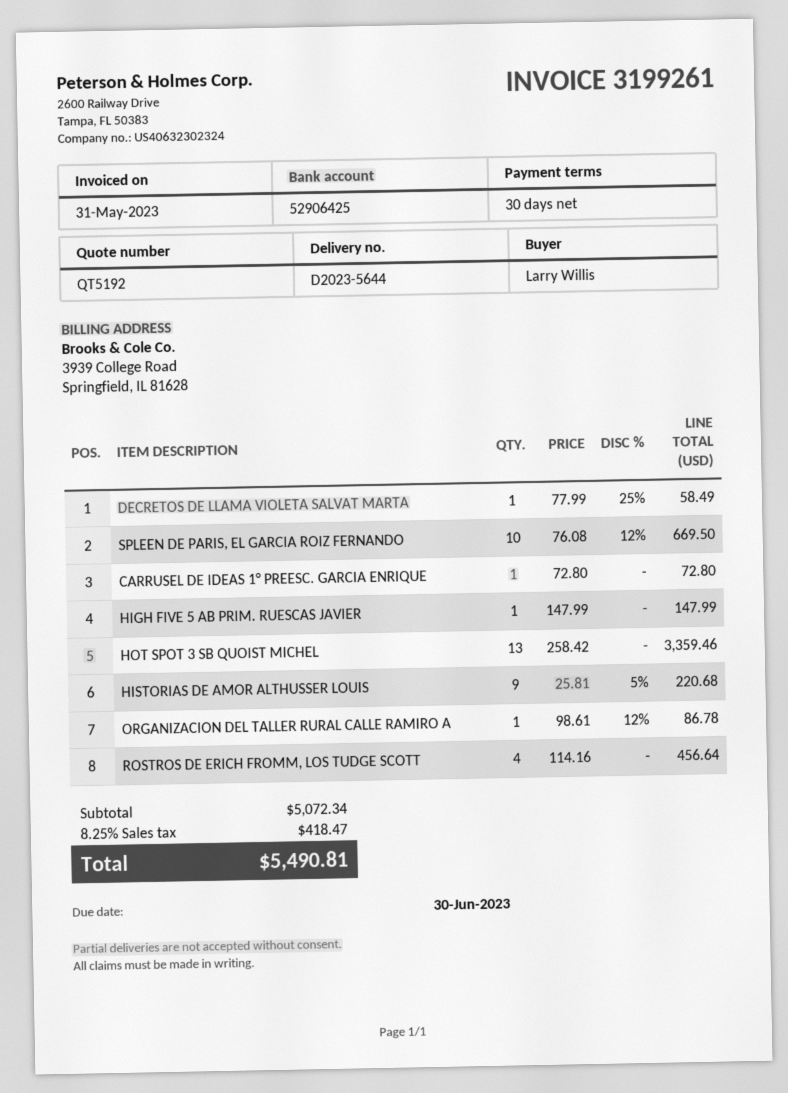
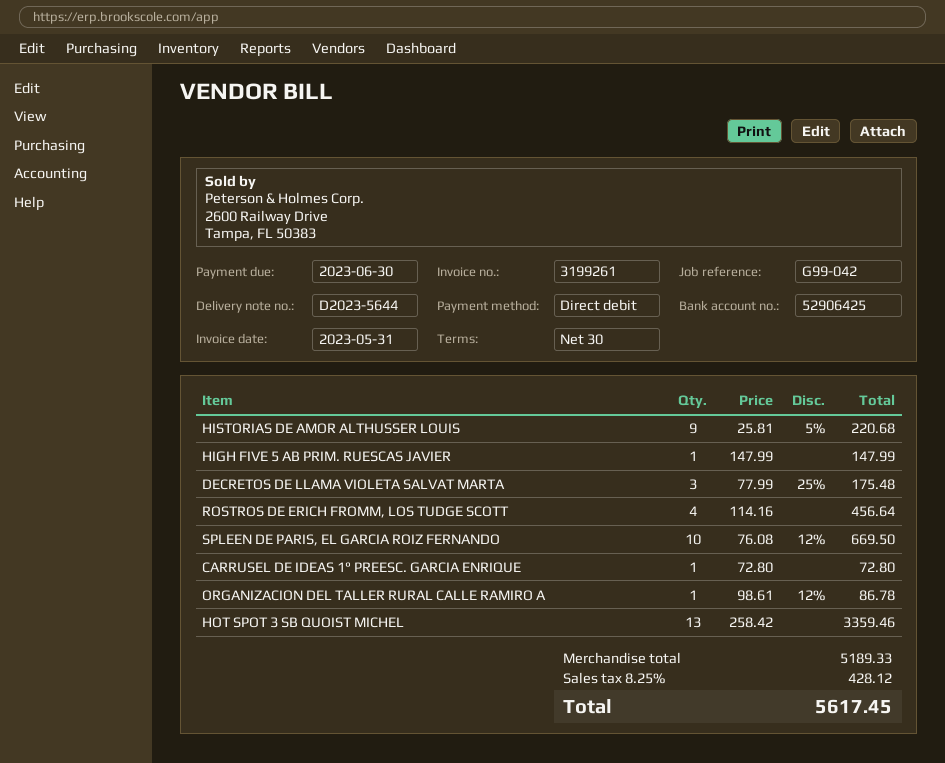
DECRETOS DE LLAMA VIOLETA SALVAT MARTA: 1 x 77.99 - 25% = 58.49 -> 3 x 77.99 - 25% = 175.48
subtotal: 5072.34 -> 5189.33
tax: 8.25% = 418.47 -> 8.25% = 428.12
total: 5490.81 -> 5617.45

